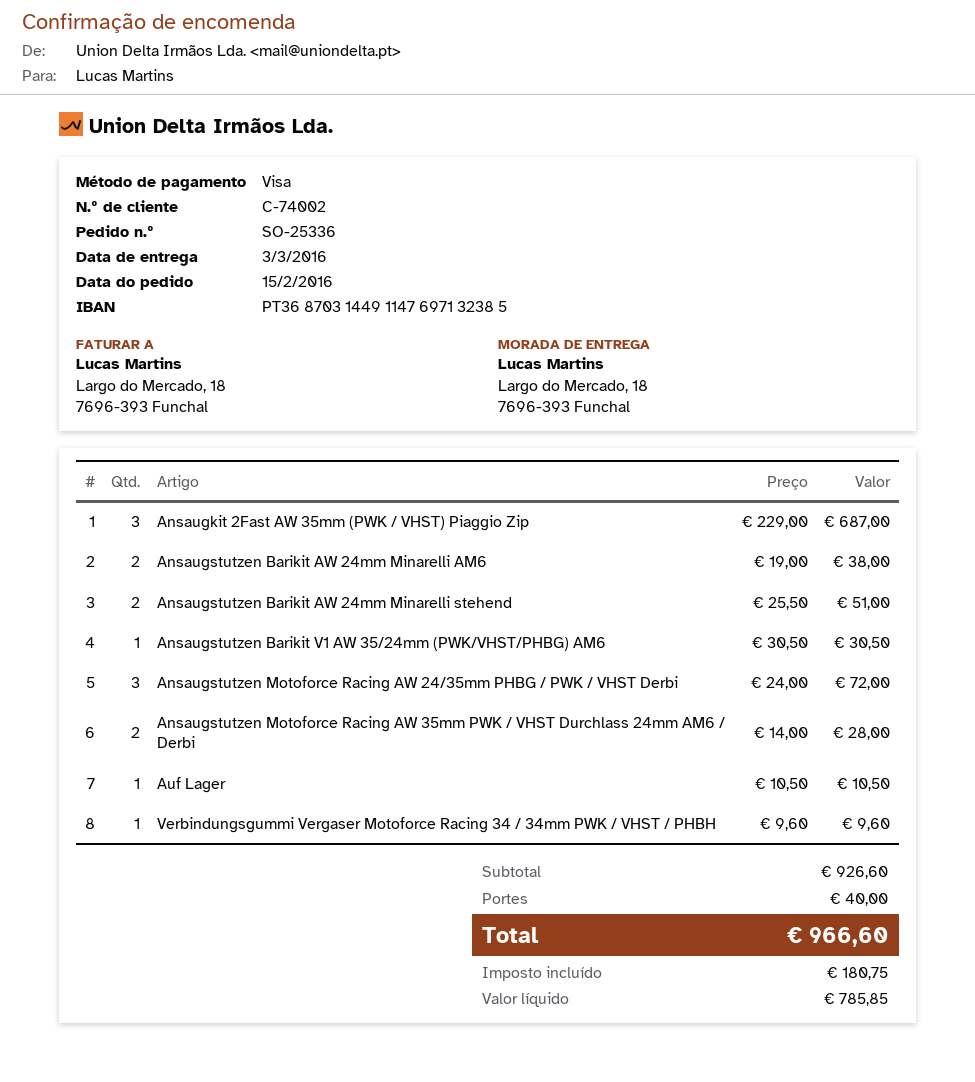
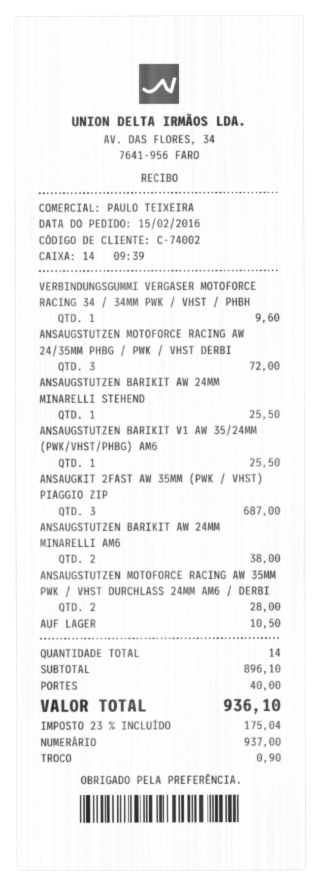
payment method: Visa -> cash
Ansaugstutzen Barikit AW 24mm Minarelli stehend: 2 for 51.00 -> 1 for 25.50
Ansaugstutzen Barikit V1 AW 35/24mm (PWK/VHST/PHBG) AM6: 1 for 30.50 -> 1 for 25.50
subtotal: 926.60 -> 896.10
tax: 180.75 -> 175.04
total: 966.60 -> 936.10

